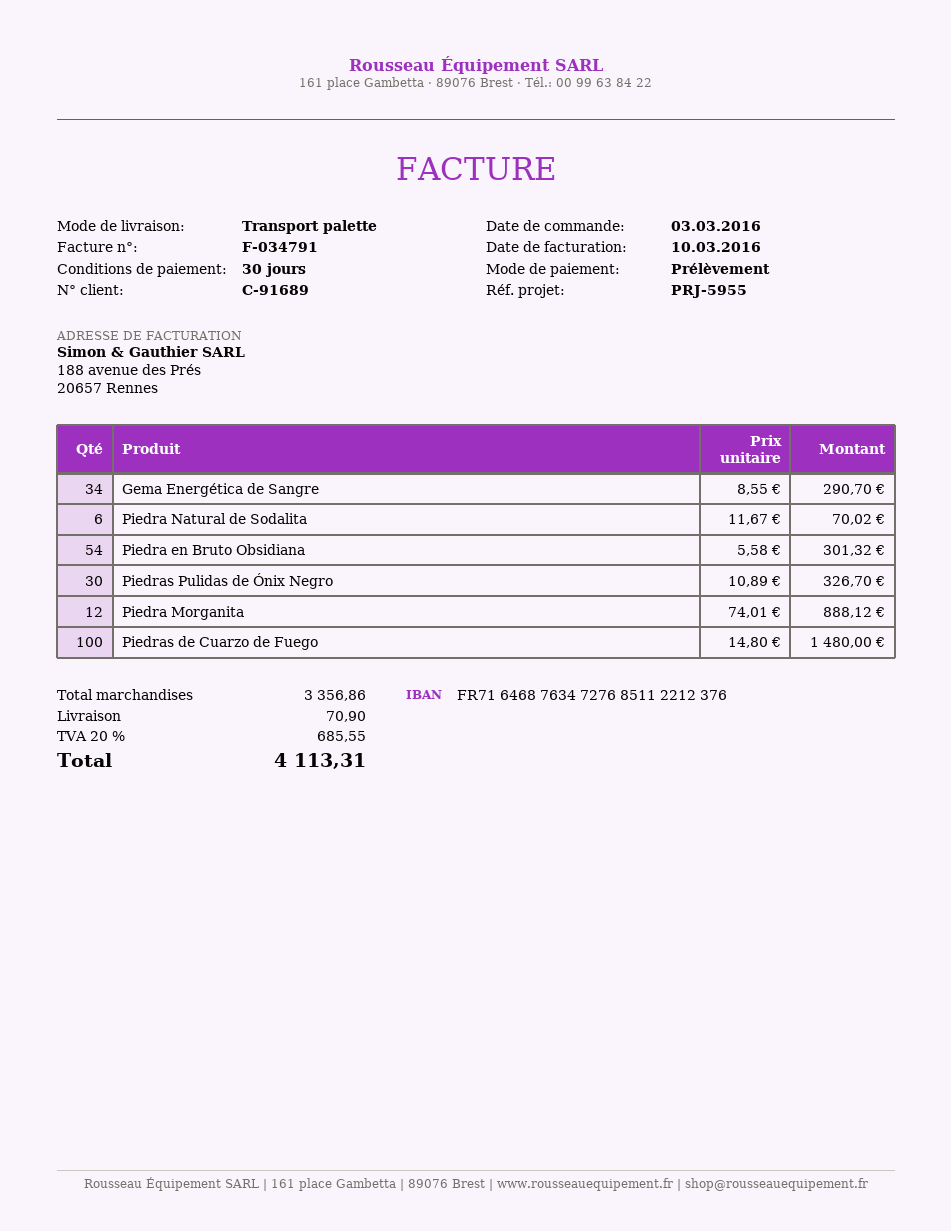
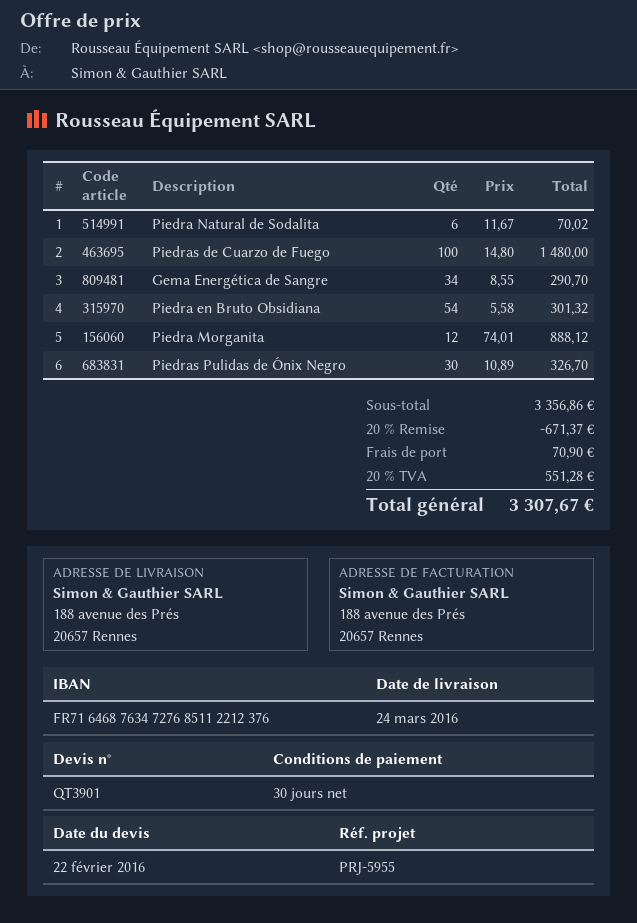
discount: none -> 20% = 671.37
tax: 20% = 685.55 -> 20% = 551.28
total: 4113.31 -> 3307.67

